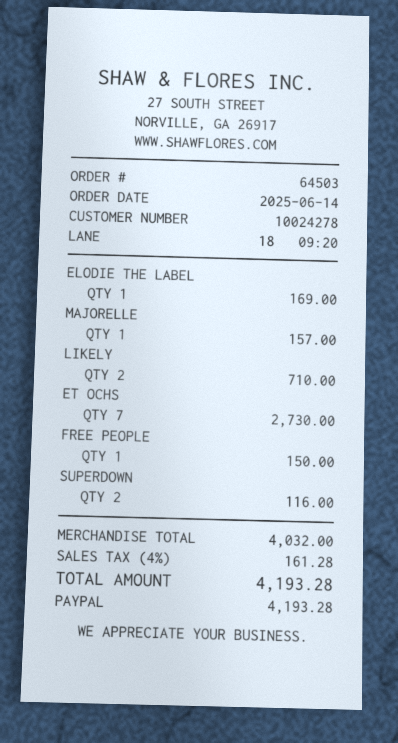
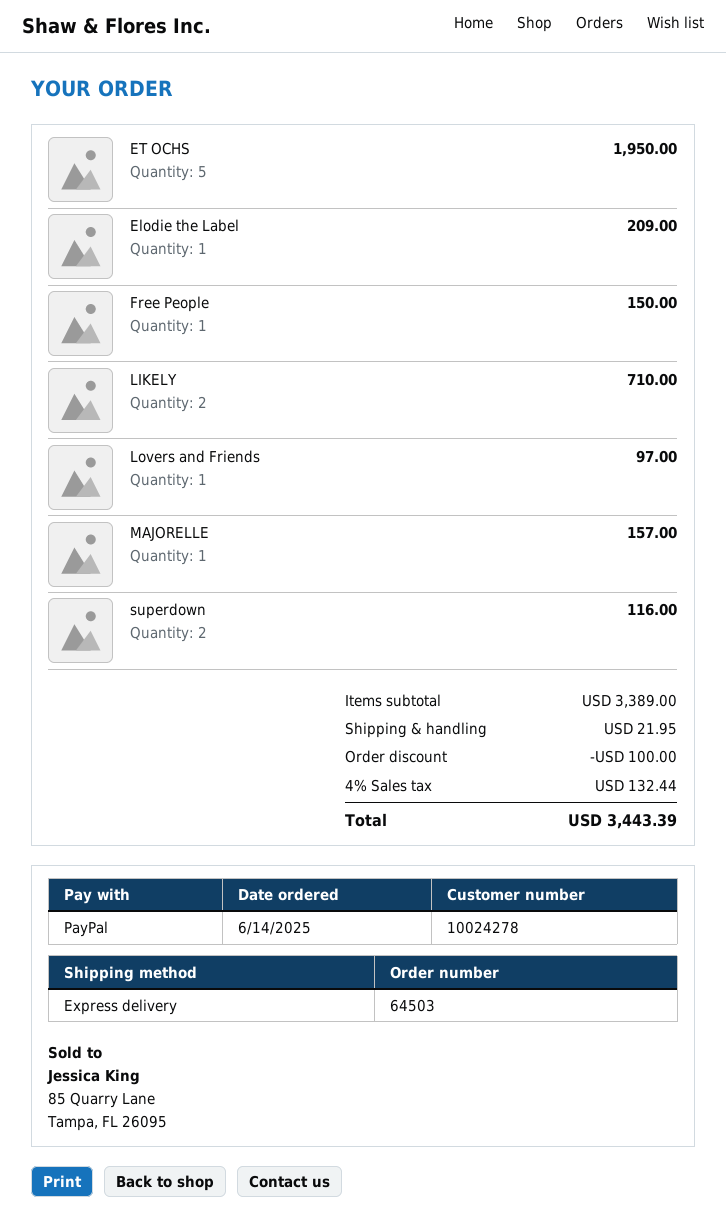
ELODIE THE LABEL: 1 for 169.00 -> 1 for 209.00
ET OCHS: 7 for 2730.00 -> 5 for 1950.00
Lovers and Friends: none -> 1 for 97.00
subtotal: 4032.00 -> 3389.00
discount: none -> 100.00
shipping: none -> 21.95
tax: 4% = 161.28 -> 4% = 132.44
total: 4193.28 -> 3443.39

